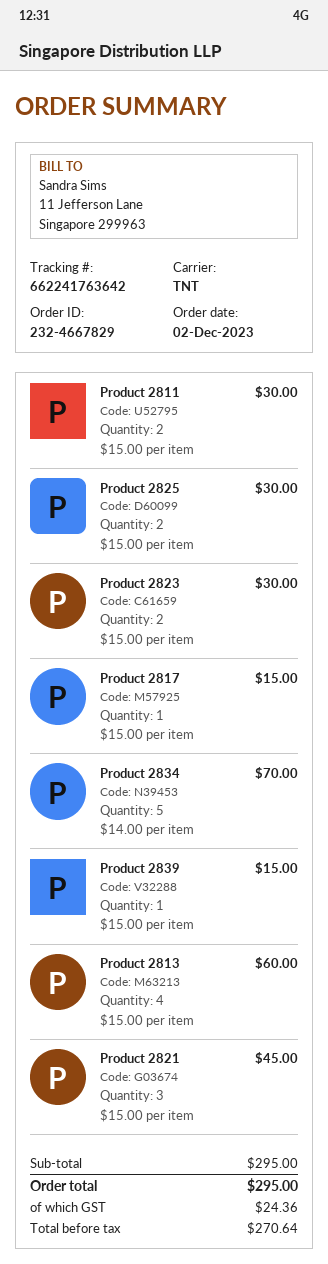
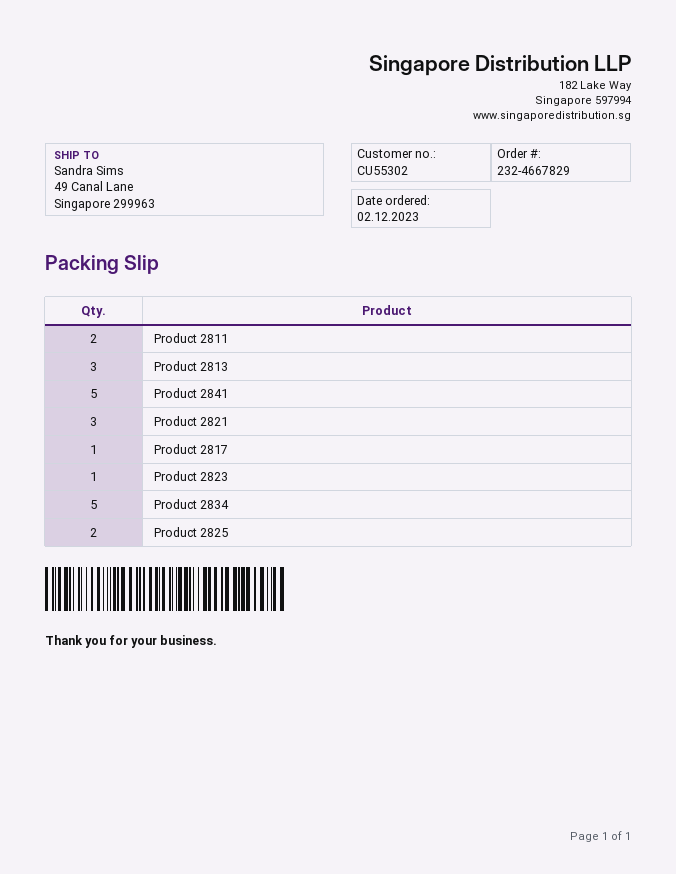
Product 2823: 2 -> 1
Product 2839: 1 -> none
Product 2813: 4 -> 3
Product 2841: none -> 5

